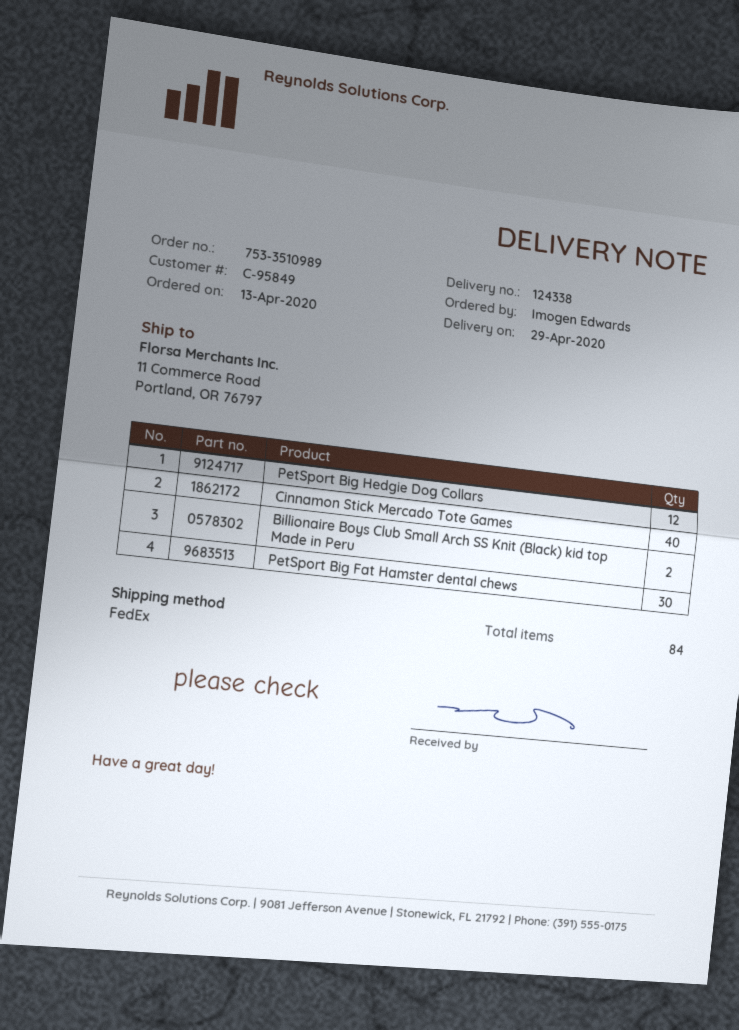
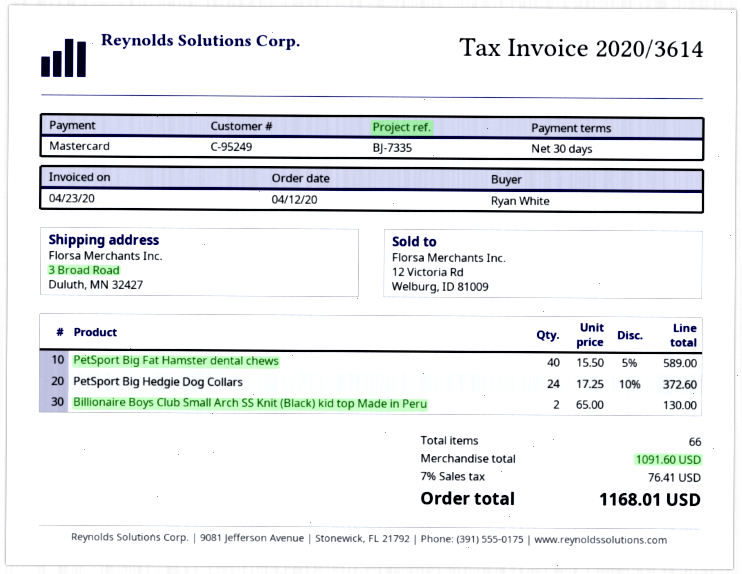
order date: 2020-04-13 -> 2020-04-12
customer number: C-95849 -> C-95249
ordered by: Imogen Edwards -> Ryan White
ship to: 11 Commerce Road, Portland, OR 76797 -> 3 Broad Road, Duluth, MN 32427
PetSport Big Hedgie Dog Collars: 12 -> 24
Cinnamon Stick Mercado Tote Games: 40 -> none
PetSport Big Fat Hamster dental chews: 30 -> 40
total quantity: 84 -> 66

